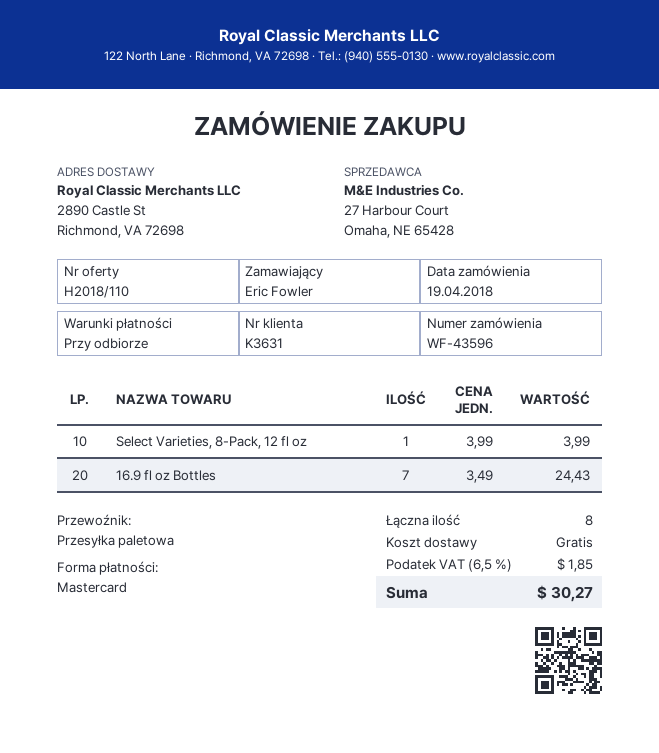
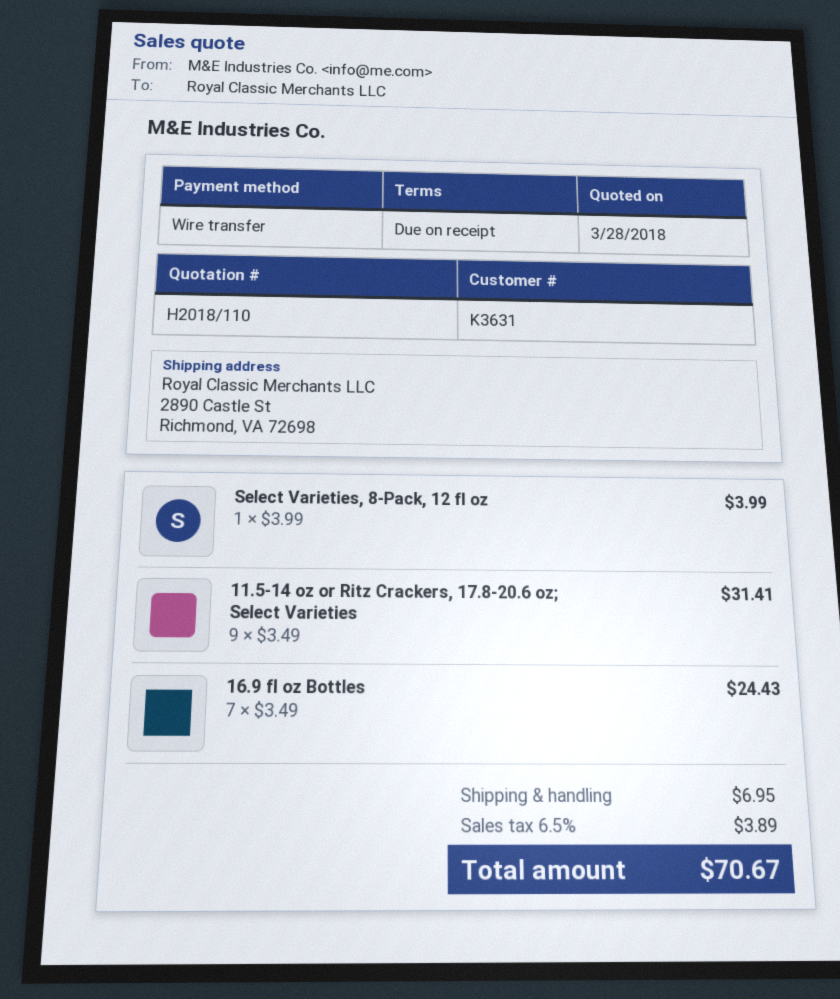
payment method: Mastercard -> bank transfer
11.5-14 oz or Ritz Crackers, 17.8-20.6 oz; Select Varieties: none -> 9 x 3.49 = 31.41
shipping: 0.00 -> 6.95
tax: 6.5% = 1.85 -> 6.5% = 3.89
total: 30.27 -> 70.67

